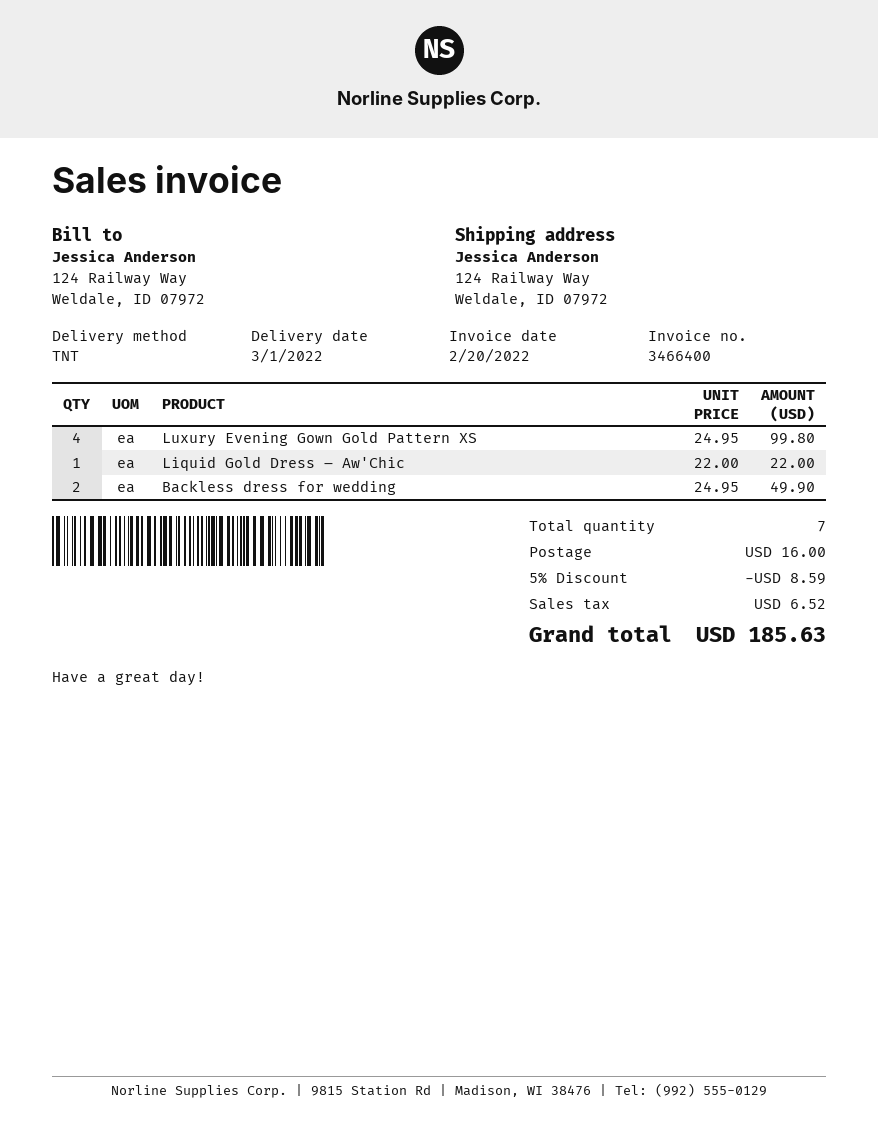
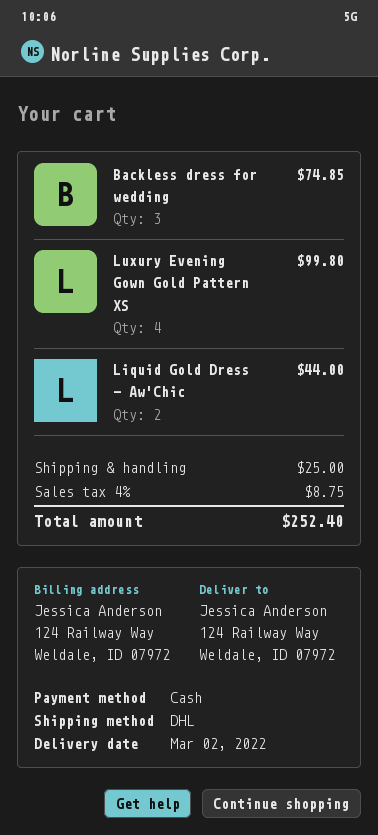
delivery date: 2022-03-01 -> 2022-03-02
shipping method: TNT -> DHL
Liquid Gold Dress – Aw'Chic: 1 for 22.00 -> 2 for 44.00
Backless dress for wedding: 2 for 49.90 -> 3 for 74.85
discount: 5% = 8.59 -> none
shipping: 16.00 -> 25.00
tax: 6.52 -> 8.75
total: 185.63 -> 252.40

